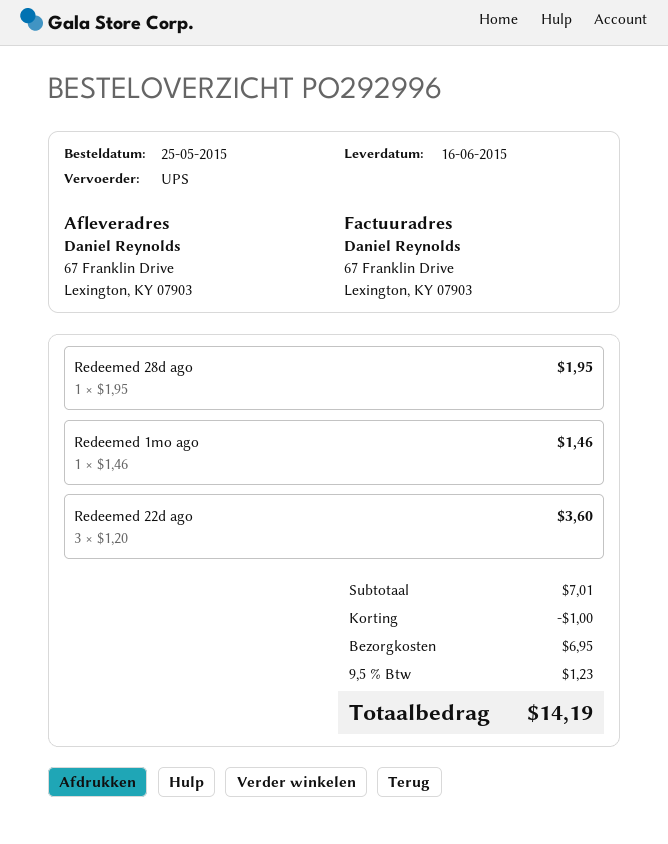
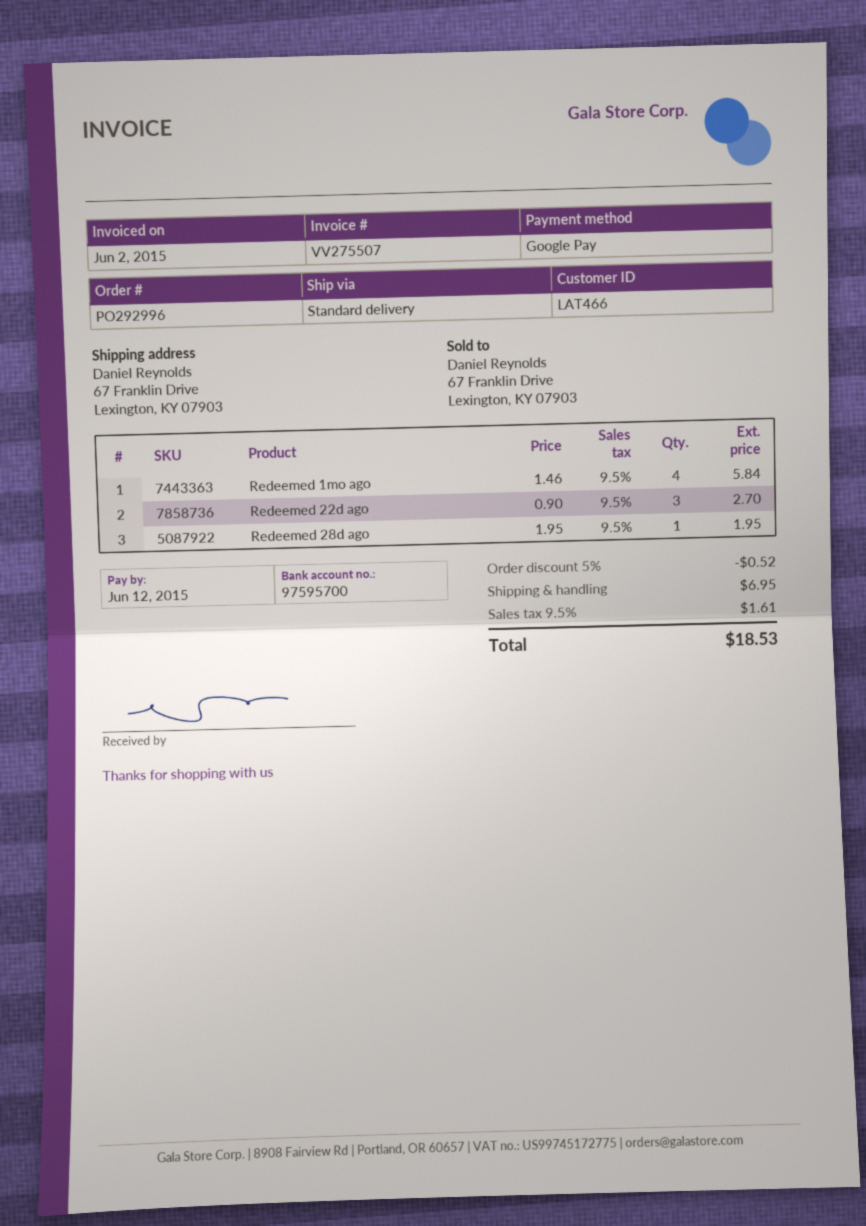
shipping method: UPS -> standard
Redeemed 1mo ago: 1 x 1.46 = 1.46 -> 4 x 1.46 = 5.84
Redeemed 22d ago: 3 x 1.20 = 3.60 -> 3 x 0.90 = 2.70
discount: 1.00 -> 0.52
tax: 9.5% = 1.23 -> 9.5% = 1.61
total: 14.19 -> 18.53

